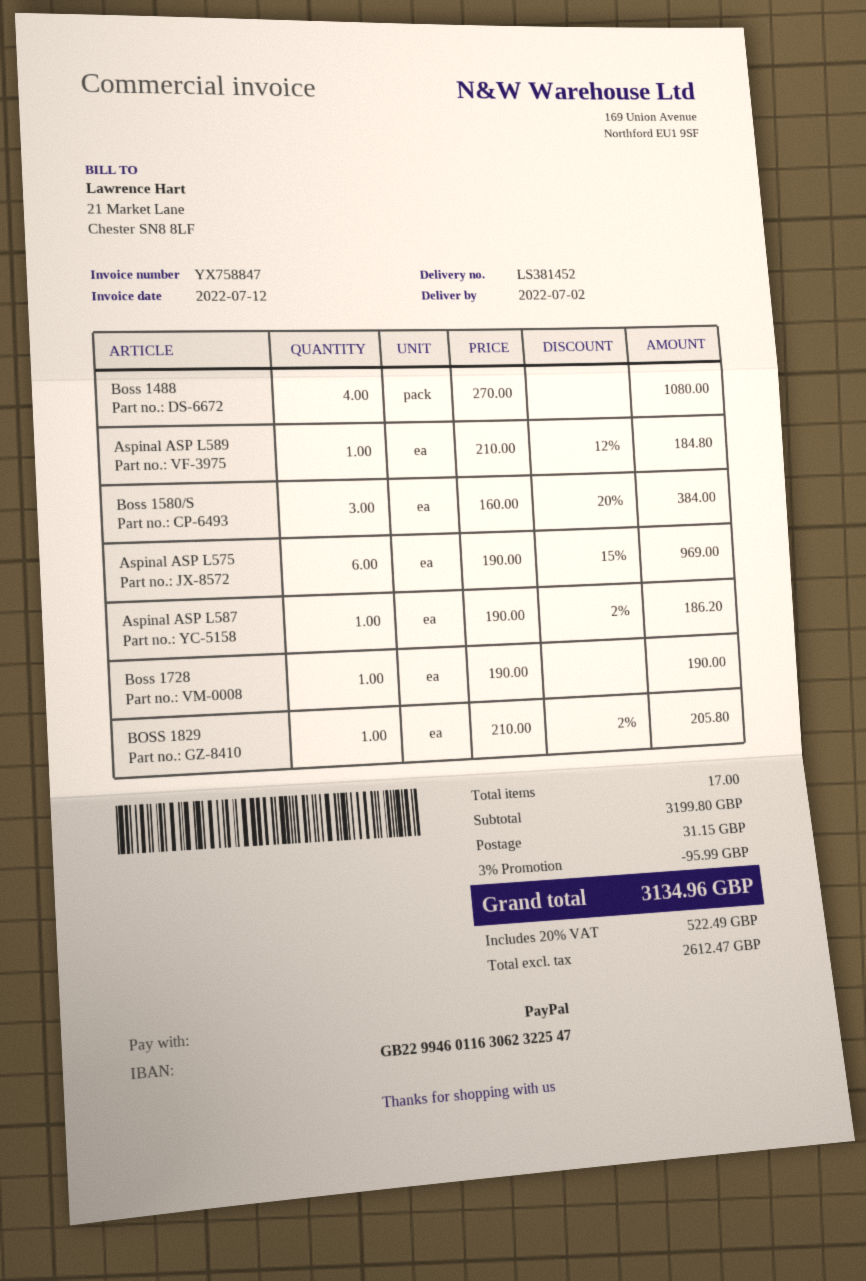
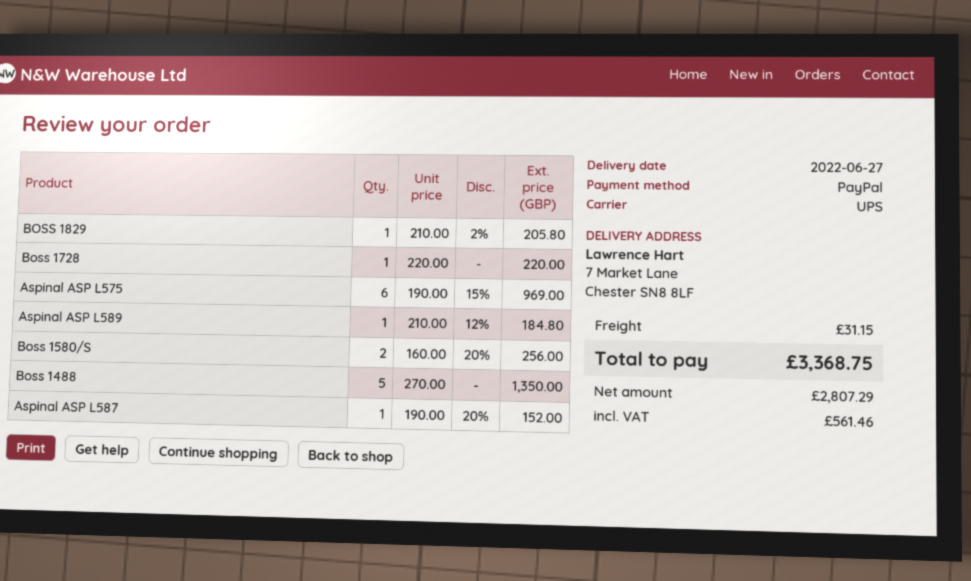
delivery date: 2022-07-02 -> 2022-06-27
Boss 1488: 4 x 270.00 = 1080.00 -> 5 x 270.00 = 1350.00
Boss 1580/S: 3 x 160.00 - 20% = 384.00 -> 2 x 160.00 - 20% = 256.00
Aspinal ASP L587: 1 x 190.00 - 2% = 186.20 -> 1 x 190.00 - 20% = 152.00
Boss 1728: 1 x 190.00 = 190.00 -> 1 x 220.00 = 220.00
discount: 3% = 95.99 -> none
net: 2612.47 -> 2807.29
tax: 522.49 -> 561.46
total: 3134.96 -> 3368.75

